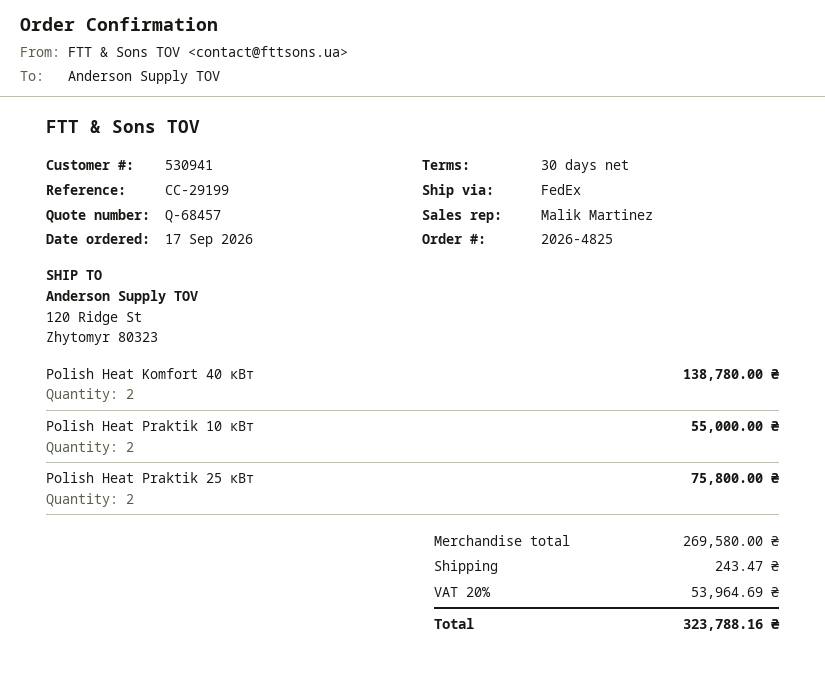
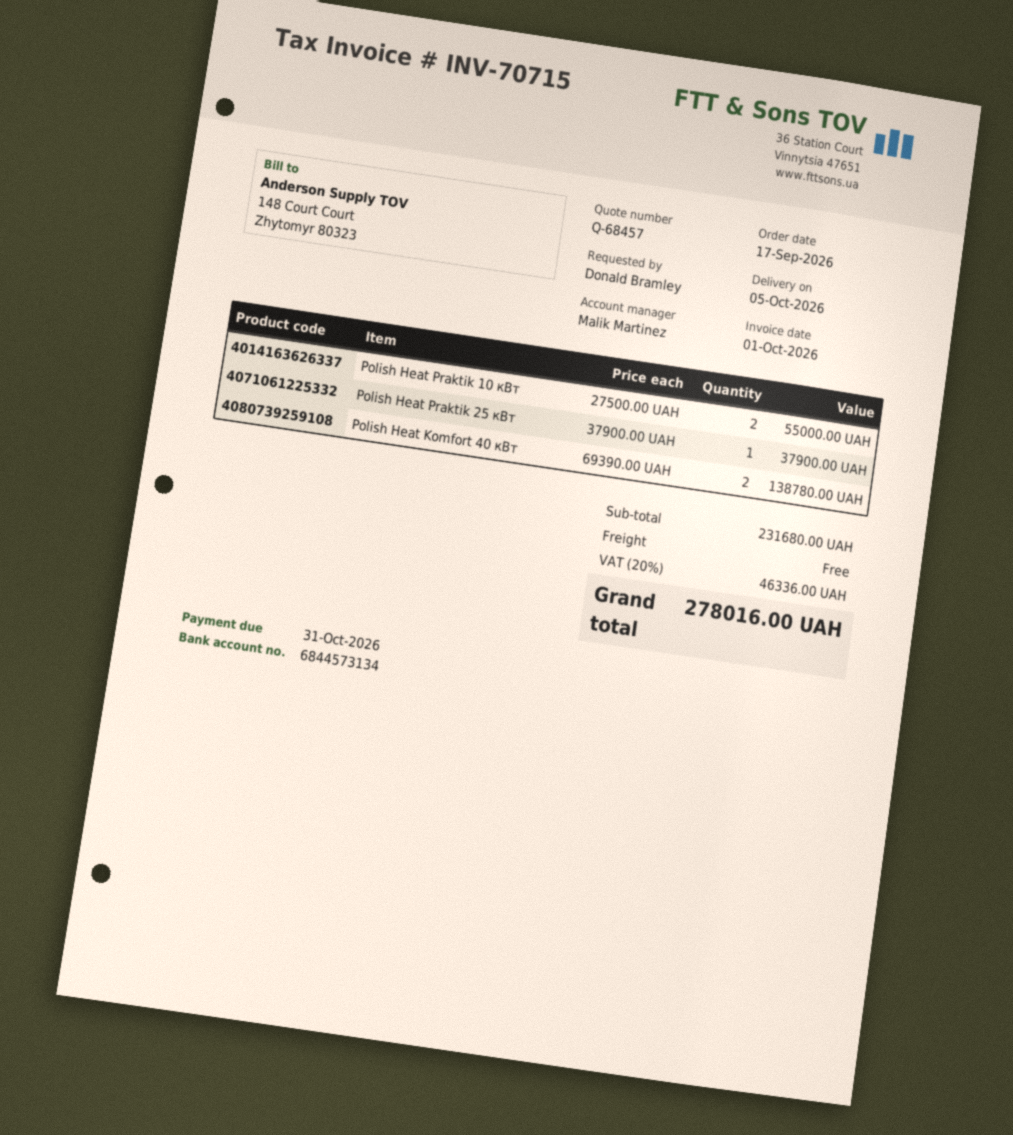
Polish Heat Praktik 25 кВт: 2 for 75800.00 -> 1 for 37900.00
subtotal: 269580.00 -> 231680.00
shipping: 243.47 -> 0.00
tax: 20% = 53964.69 -> 20% = 46336.00
total: 323788.16 -> 278016.00

